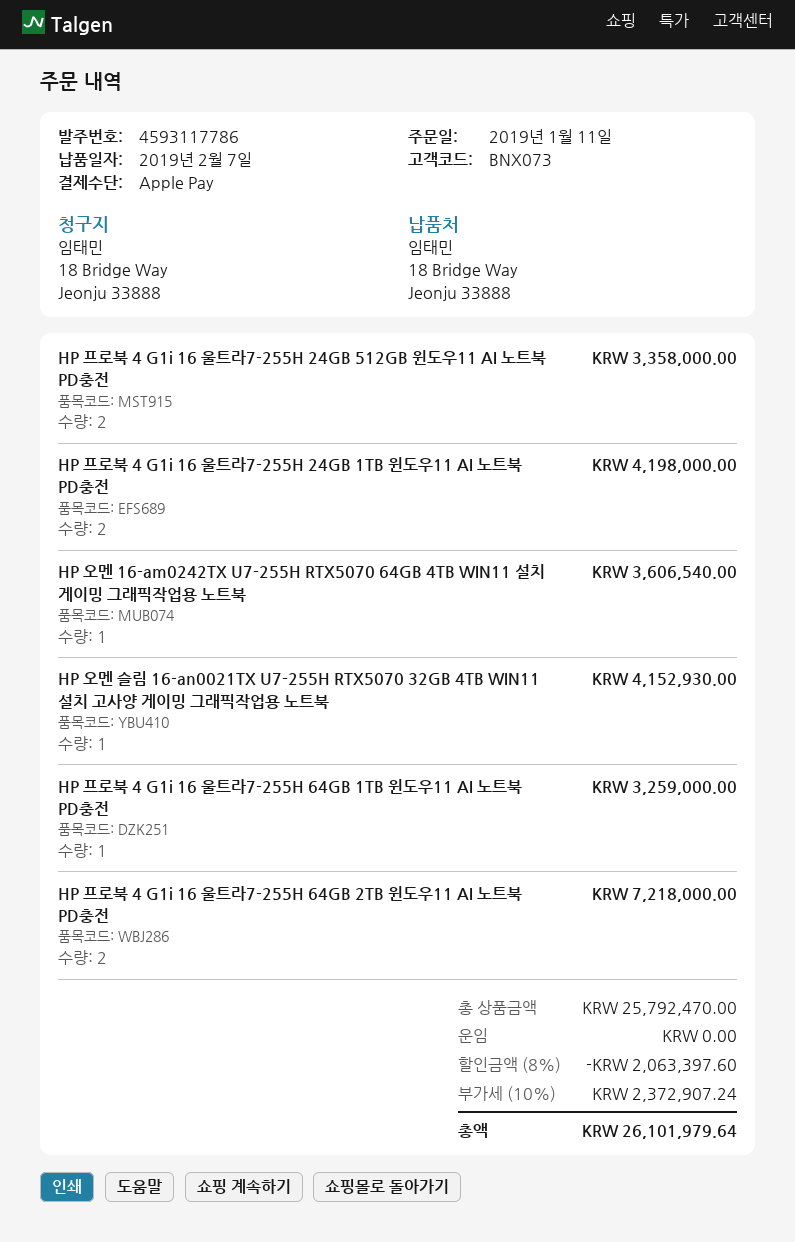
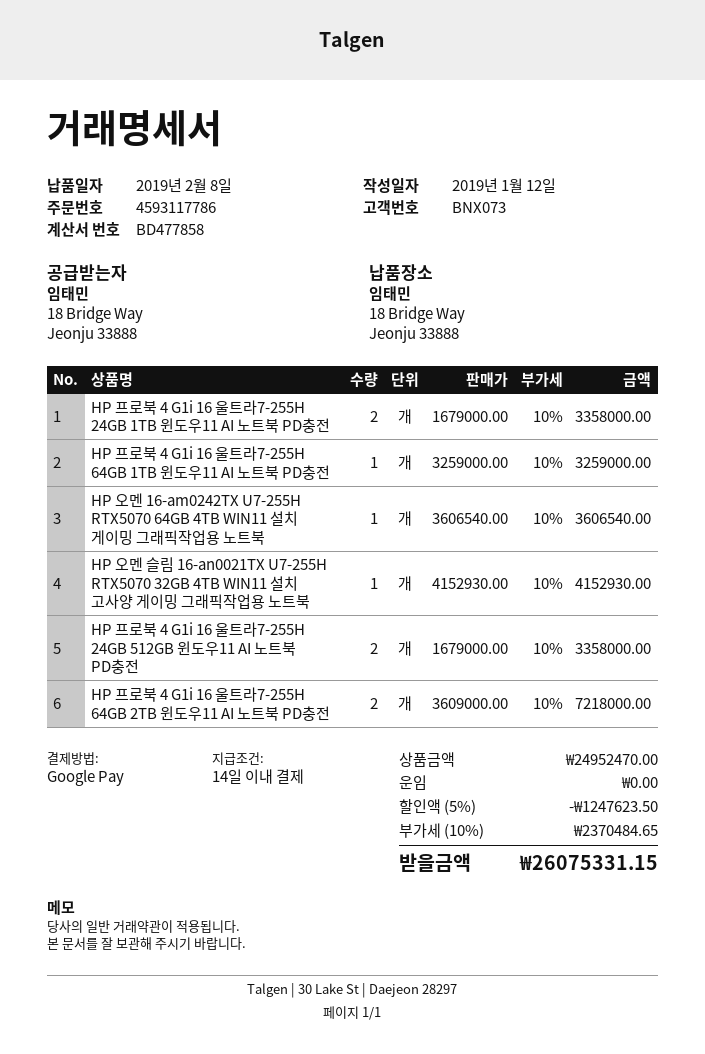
delivery date: 2019-02-07 -> 2019-02-08
payment method: Apple Pay -> Google Pay
HP 프로북 4 G1i 16 울트라7-255H 24GB 1TB 윈도우11 AI 노트북 PD충전: 2 for 4198000.00 -> 2 for 3358000.00
subtotal: 25792470.00 -> 24952470.00
discount: 8% = 2063397.60 -> 5% = 1247623.50
tax: 10% = 2372907.24 -> 10% = 2370484.65
total: 26101979.64 -> 26075331.15

